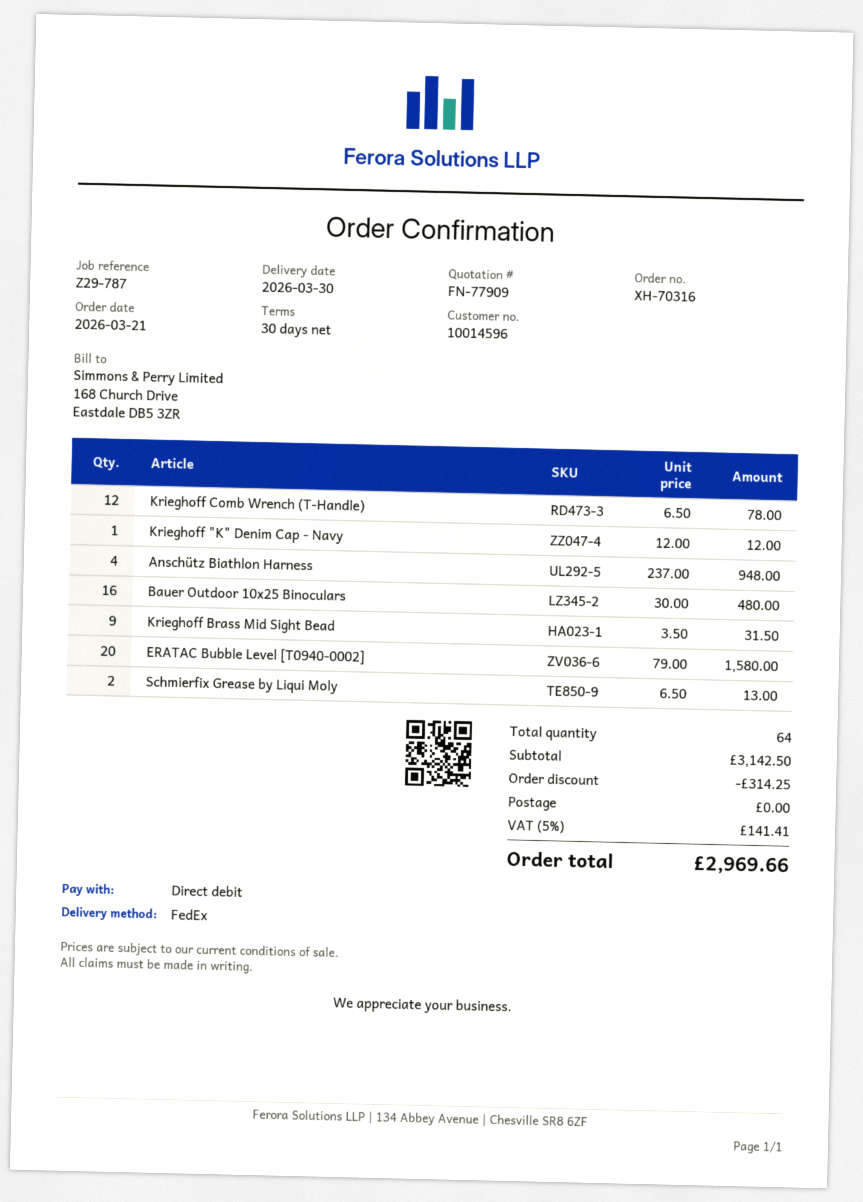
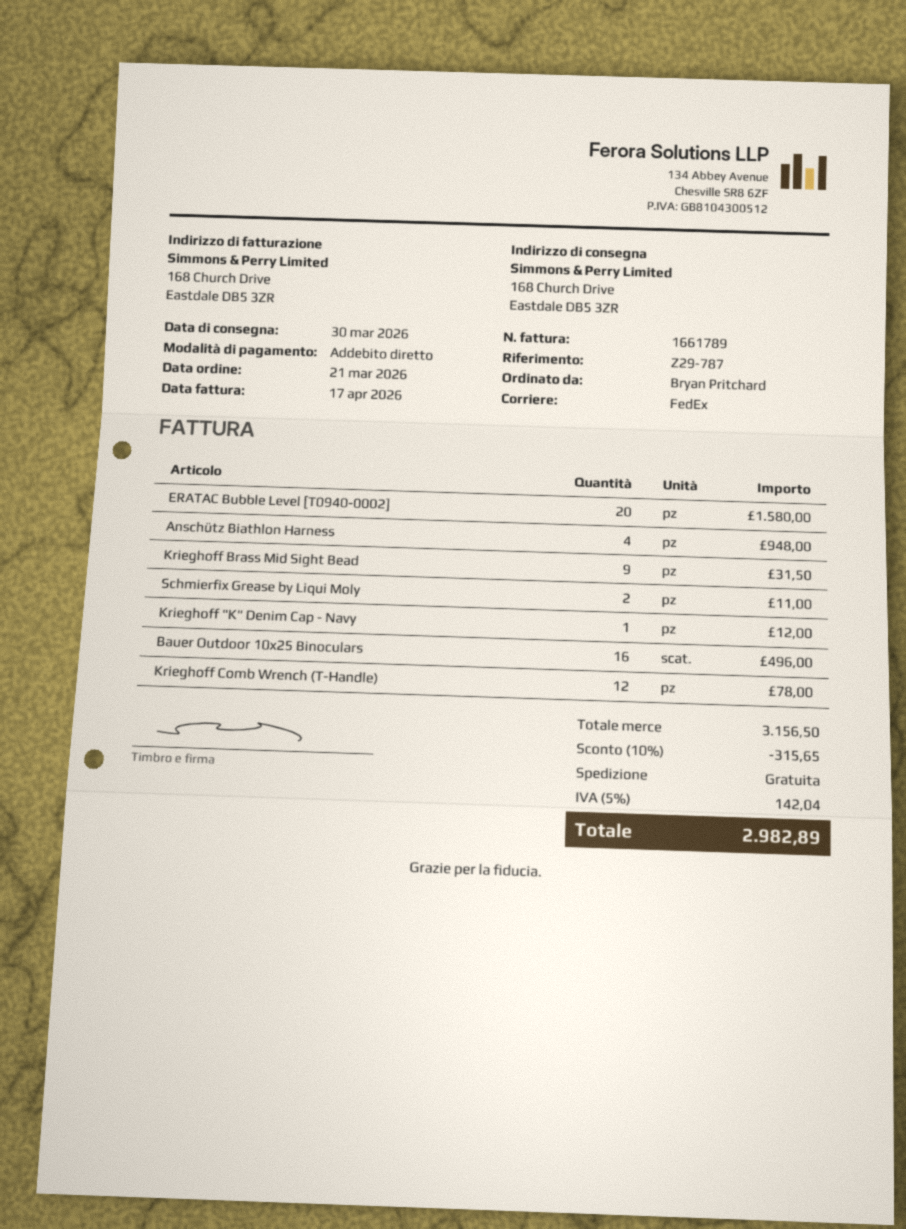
Bauer Outdoor 10x25 Binoculars: 16 for 480.00 -> 16 for 496.00
Schmierfix Grease by Liqui Moly: 2 for 13.00 -> 2 for 11.00
subtotal: 3142.50 -> 3156.50
discount: 314.25 -> 315.65
tax: 5% = 141.41 -> 5% = 142.04
total: 2969.66 -> 2982.89

